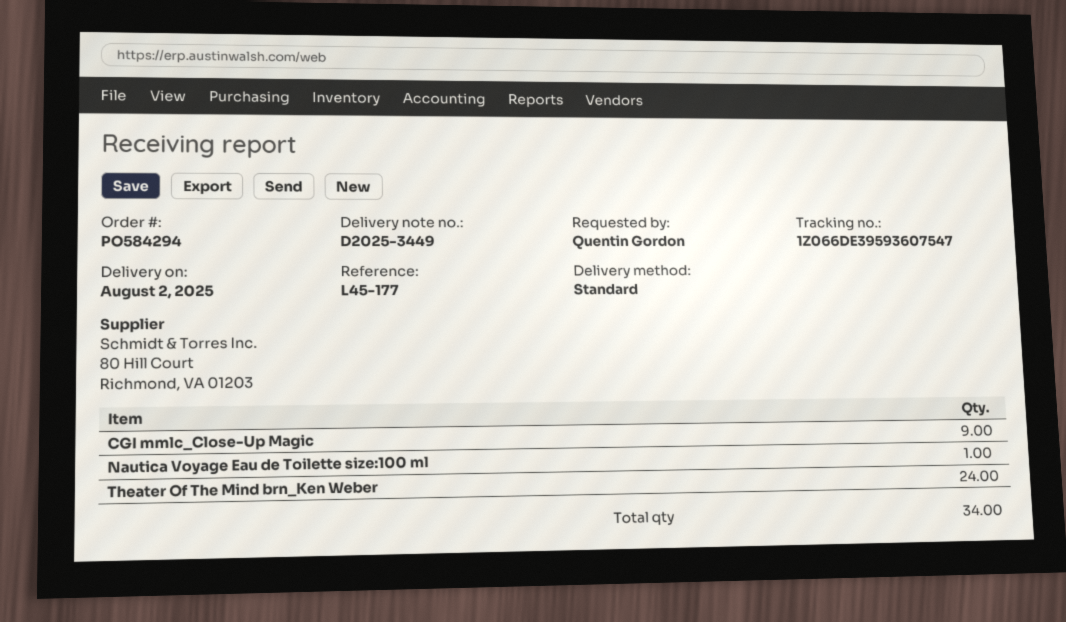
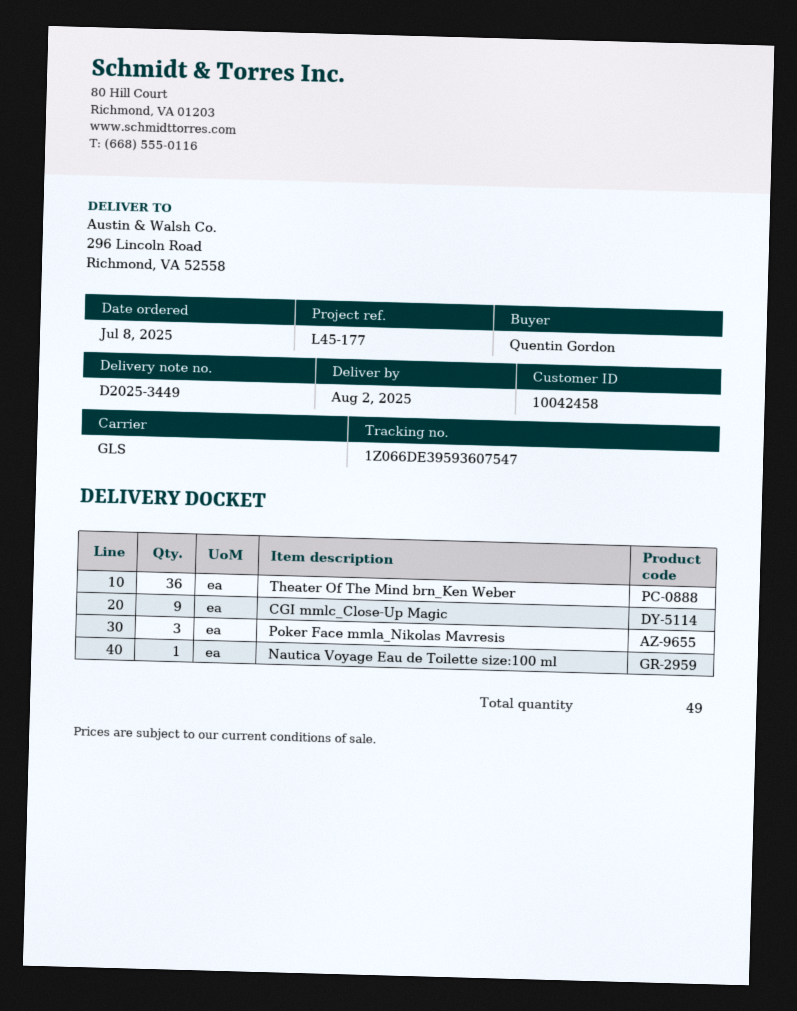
shipping method: standard -> GLS
Theater Of The Mind brn_Ken Weber: 24 -> 36
Poker Face mmla_Nikolas Mavresis: none -> 3
total quantity: 34 -> 49

